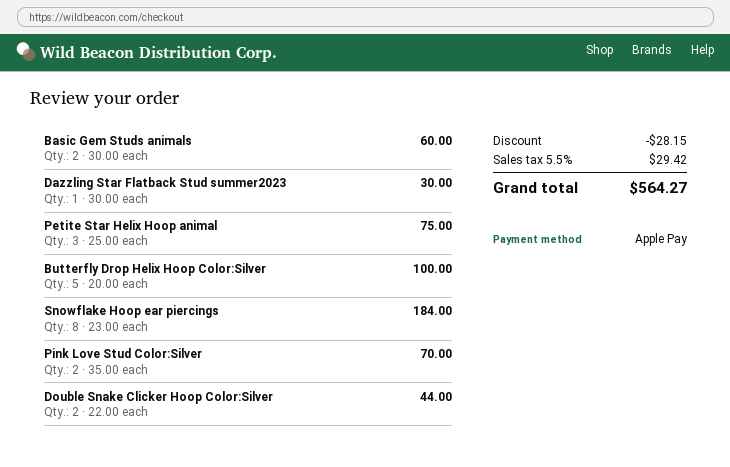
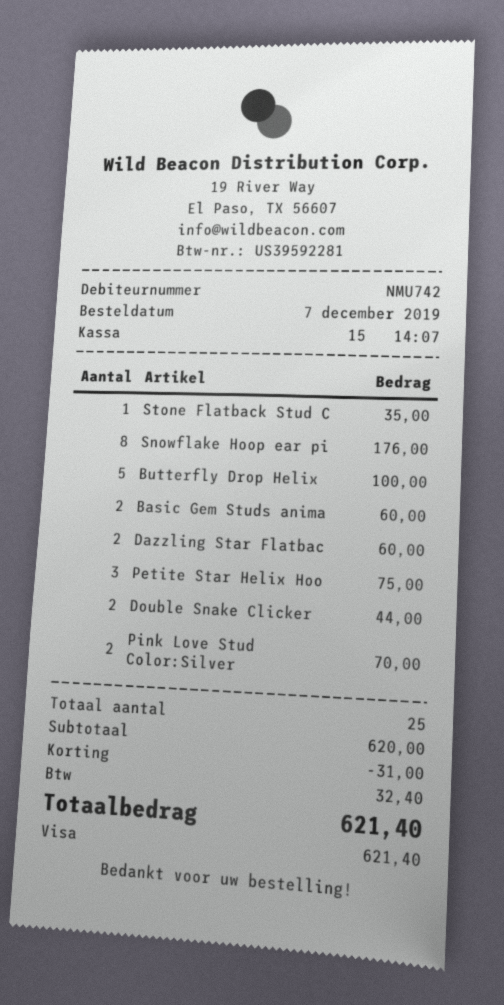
payment method: Apple Pay -> Visa
Dazzling Star Flatback Stud summer2023: 1 for 30.00 -> 2 for 60.00
Snowflake Hoop ear piercings: 8 for 184.00 -> 8 for 176.00
Stone Flatback Stud C: none -> 1 for 35.00
discount: 28.15 -> 31.00
tax: 29.42 -> 32.40
total: 564.27 -> 621.40

